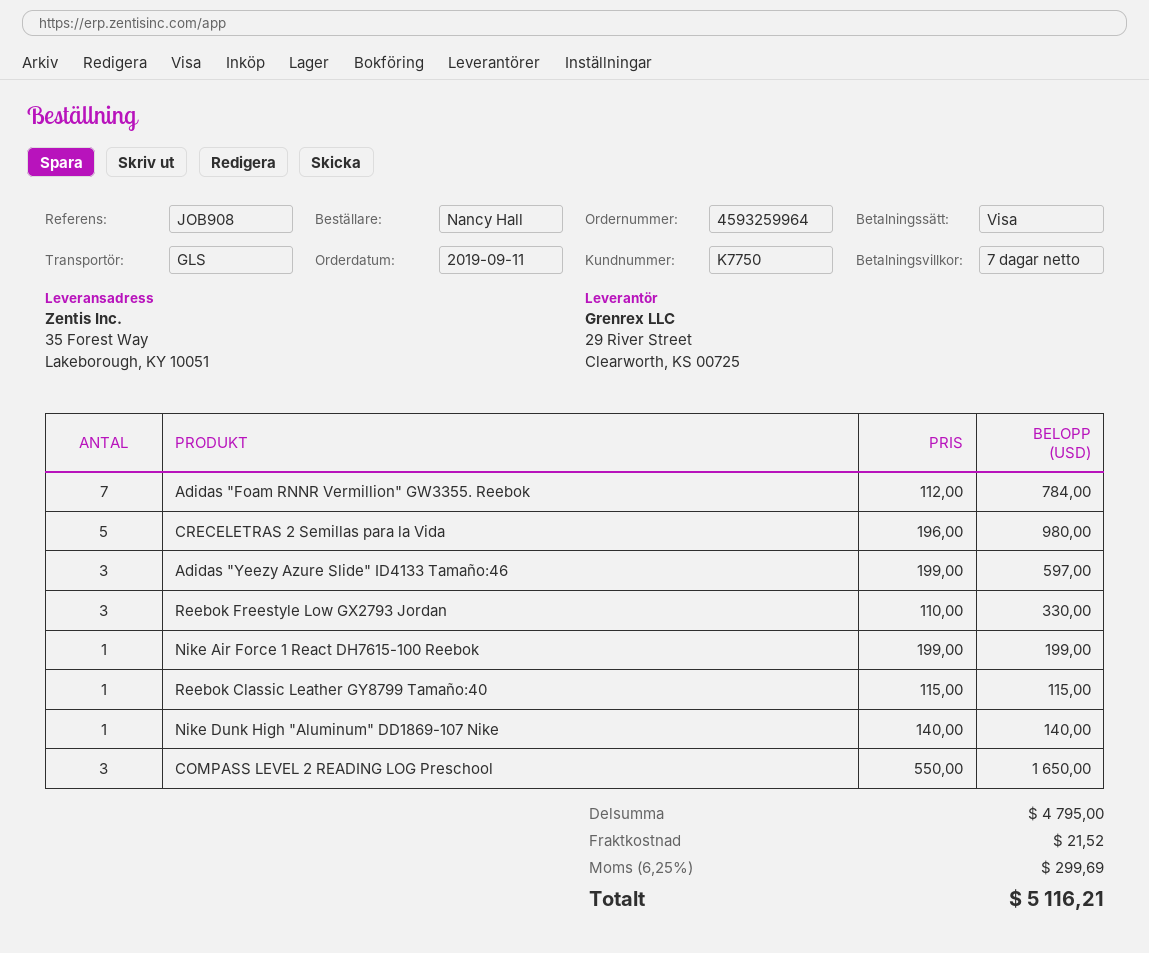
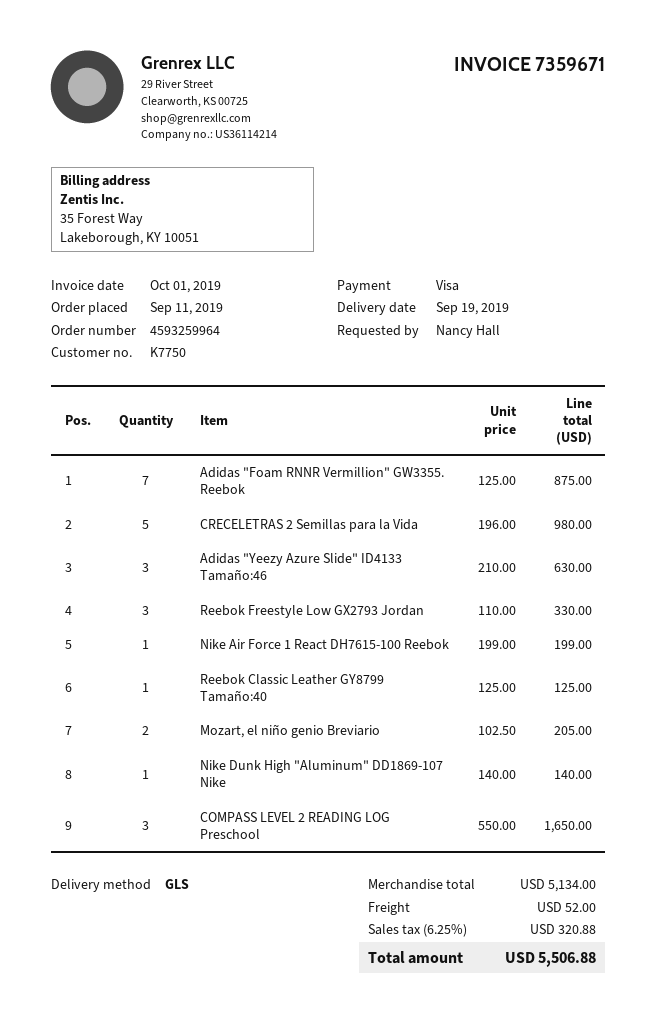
Adidas "Foam RNNR Vermillion" GW3355. Reebok: 7 x 112.00 = 784.00 -> 7 x 125.00 = 875.00
Adidas "Yeezy Azure Slide" ID4133 Tamaño:46: 3 x 199.00 = 597.00 -> 3 x 210.00 = 630.00
Reebok Classic Leather GY8799 Tamaño:40: 1 x 115.00 = 115.00 -> 1 x 125.00 = 125.00
Mozart, el niño genio Breviario: none -> 2 x 102.50 = 205.00
subtotal: 4795.00 -> 5134.00
shipping: 21.52 -> 52.00
tax: 6.25% = 299.69 -> 6.25% = 320.88
total: 5116.21 -> 5506.88

